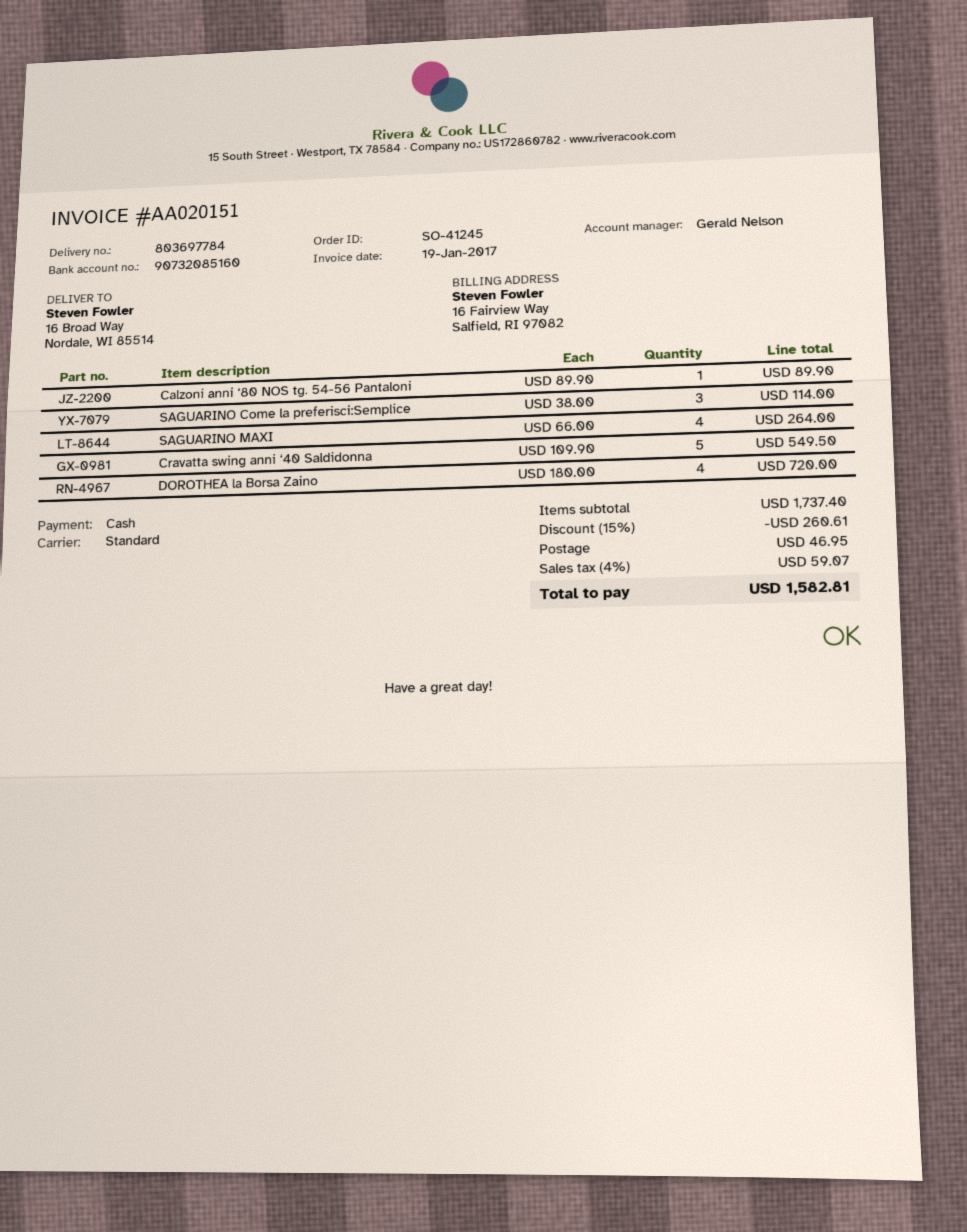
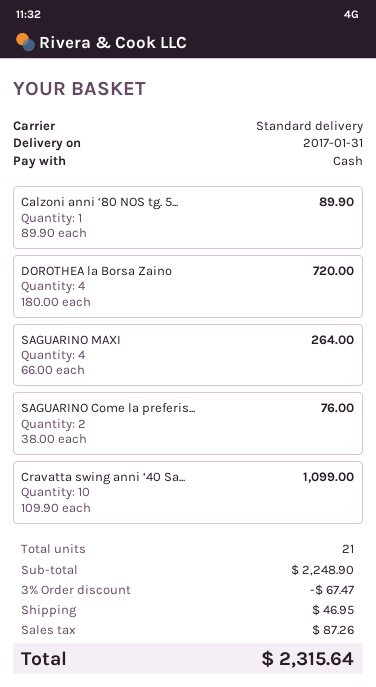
SAGUARINO Come la preferisci:Semplice: 3 x 38.00 = 114.00 -> 2 x 38.00 = 76.00
Cravatta swing anni ‘40 Saldidonna: 5 x 109.90 = 549.50 -> 10 x 109.90 = 1099.00
subtotal: 1737.40 -> 2248.90
discount: 15% = 260.61 -> 3% = 67.47
tax: 59.07 -> 87.26
total: 1582.81 -> 2315.64

